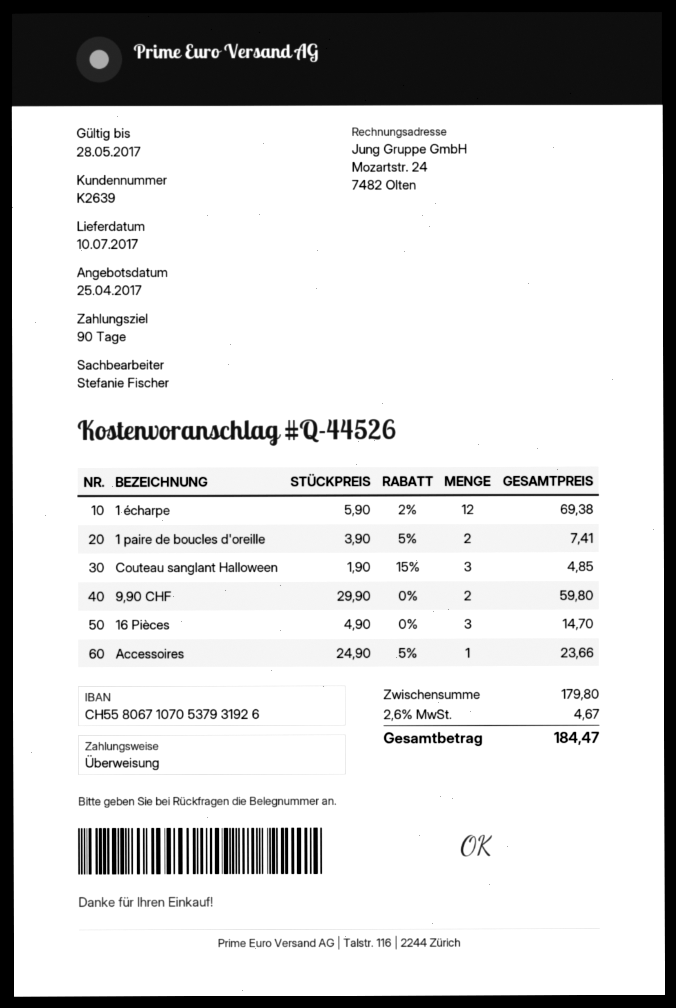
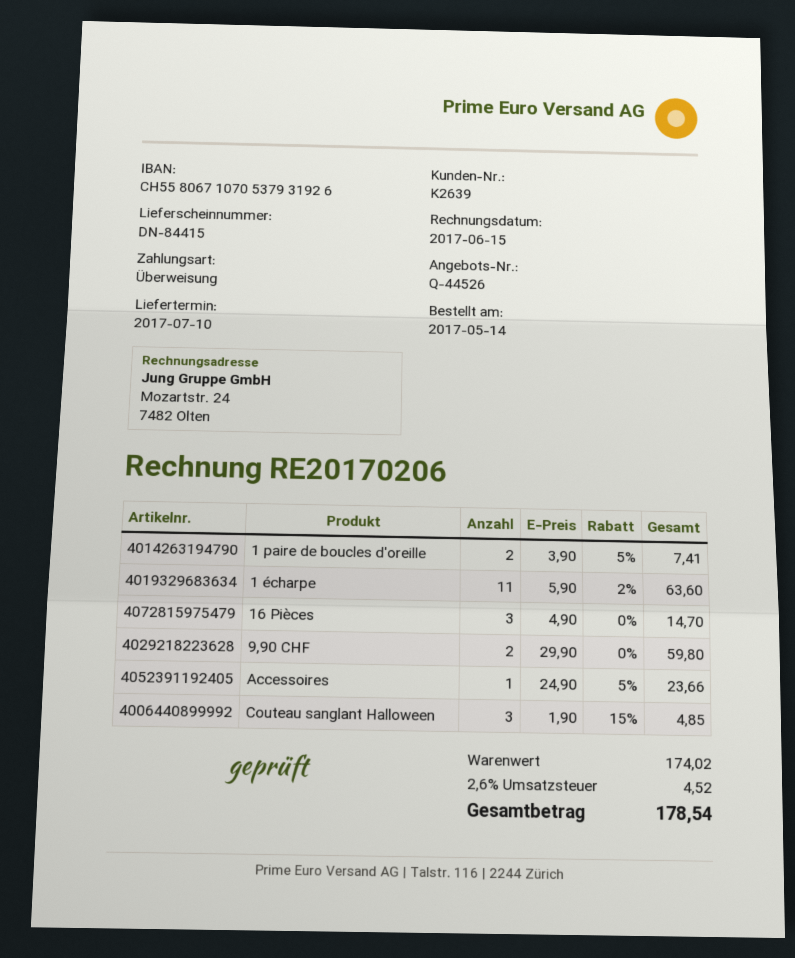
1 écharpe: 12 x 5.90 - 2% = 69.38 -> 11 x 5.90 - 2% = 63.60
subtotal: 179.80 -> 174.02
tax: 2.6% = 4.67 -> 2.6% = 4.52
total: 184.47 -> 178.54

